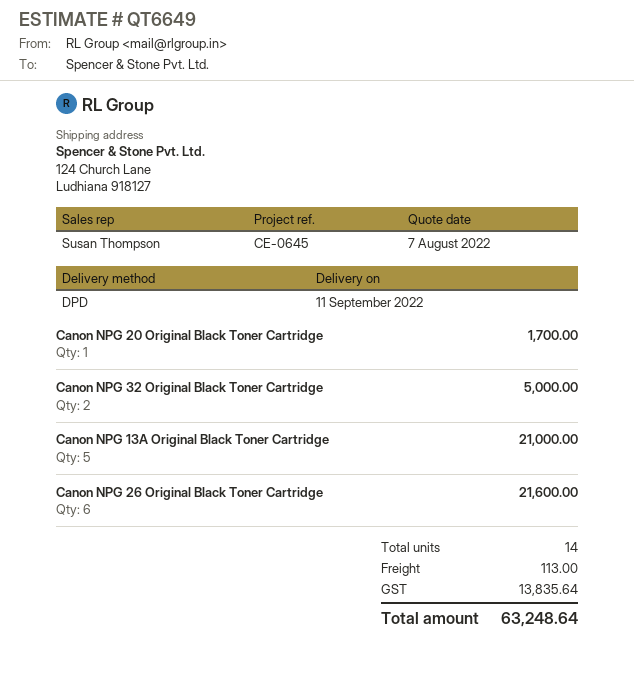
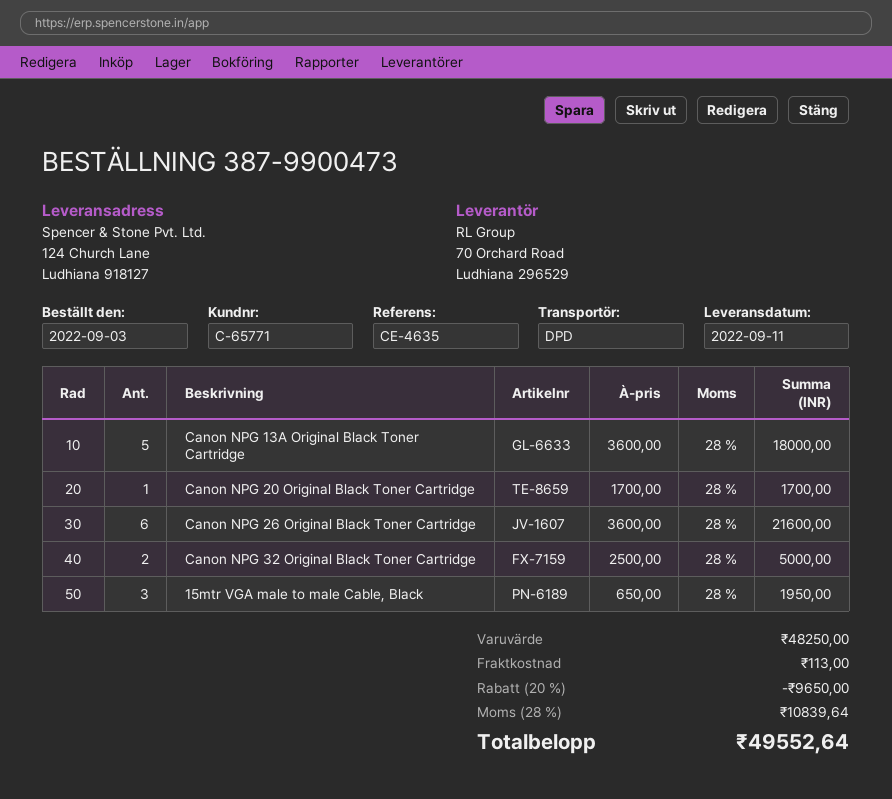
reference: CE-0645 -> CE-4635
Canon NPG 13A Original Black Toner Cartridge: 5 for 21000.00 -> 5 for 18000.00
15mtr VGA male to male Cable, Black: none -> 3 for 1950.00
discount: none -> 20% = 9650.00
tax: 13835.64 -> 10839.64
total: 63248.64 -> 49552.64

